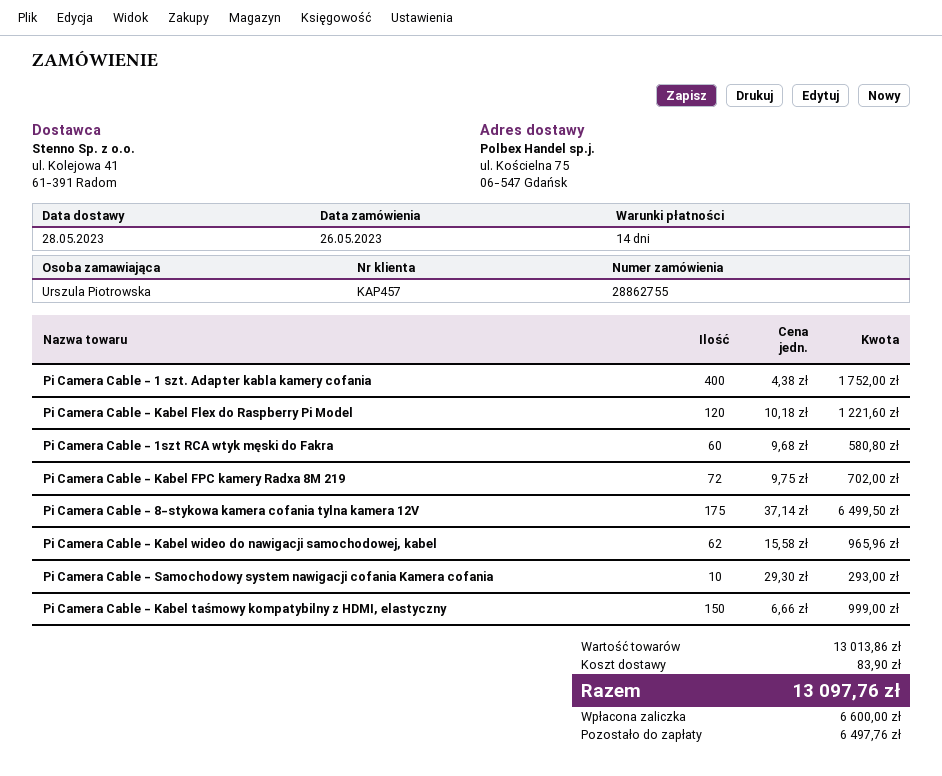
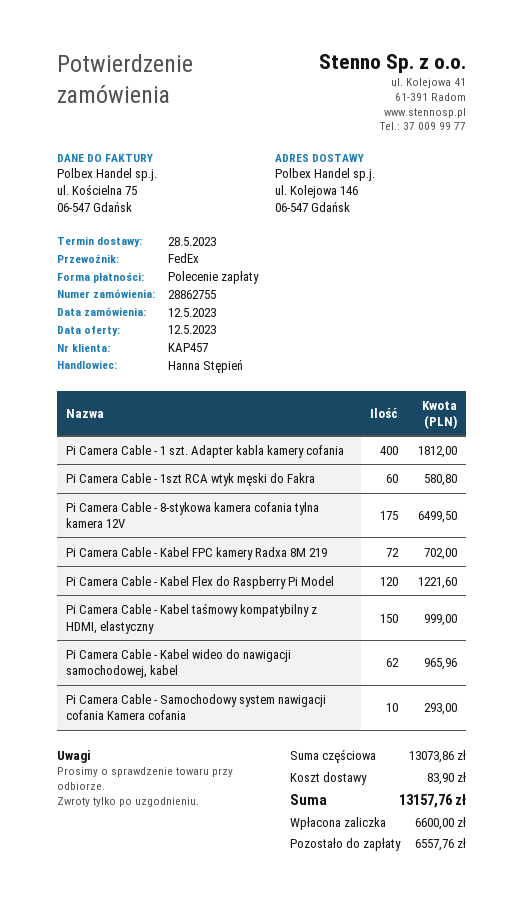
order date: 2023-05-26 -> 2023-05-12
ship to: ul. Kościelna 75, 06-547 Gdańsk -> ul. Kolejowa 146, 06-547 Gdańsk
Pi Camera Cable - 1 szt. Adapter kabla kamery cofania: 400 for 1752.00 -> 400 for 1812.00
subtotal: 13013.86 -> 13073.86
total: 13097.76 -> 13157.76
balance: 6497.76 -> 6557.76

